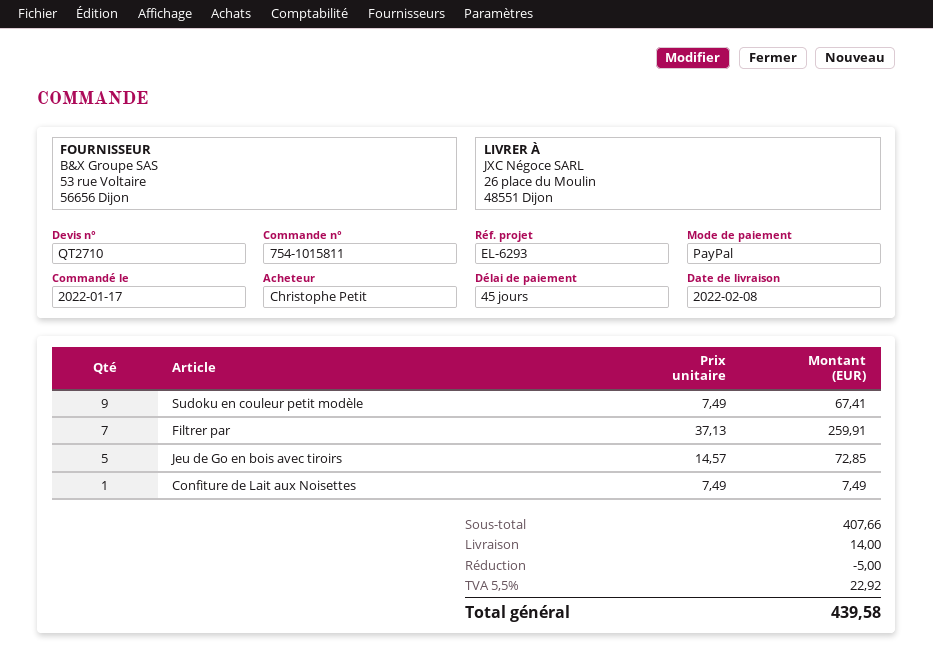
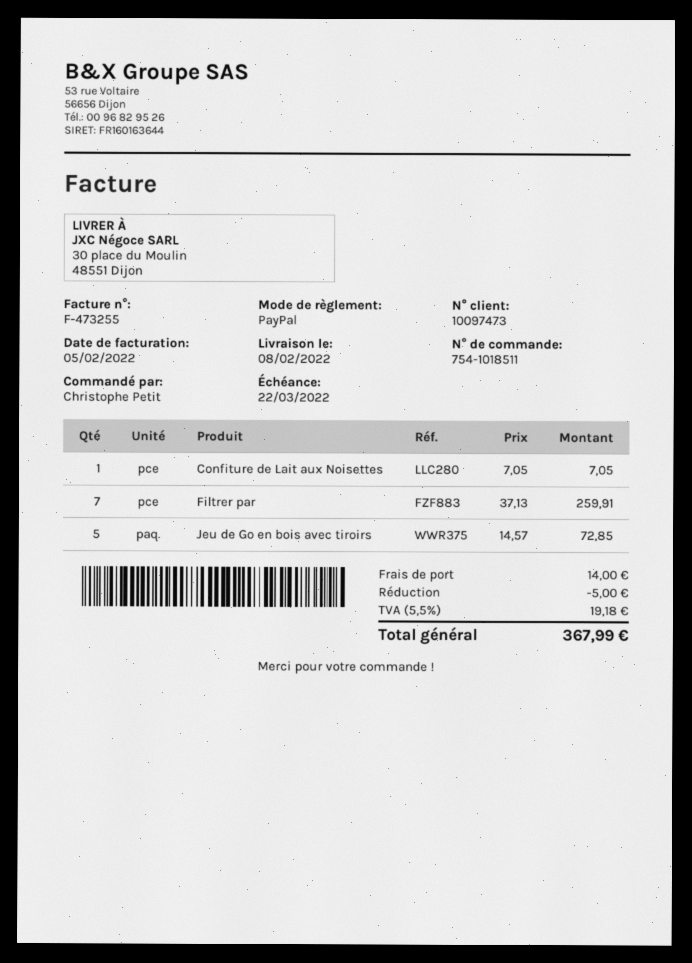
order number: 754-1015811 -> 754-1018511
ship to: 26 place du Moulin, 48551 Dijon -> 30 place du Moulin, 48551 Dijon
Sudoku en couleur petit modèle: 9 x 7.49 = 67.41 -> none
Confiture de Lait aux Noisettes: 1 x 7.49 = 7.49 -> 1 x 7.05 = 7.05
tax: 5.5% = 22.92 -> 5.5% = 19.18
total: 439.58 -> 367.99

